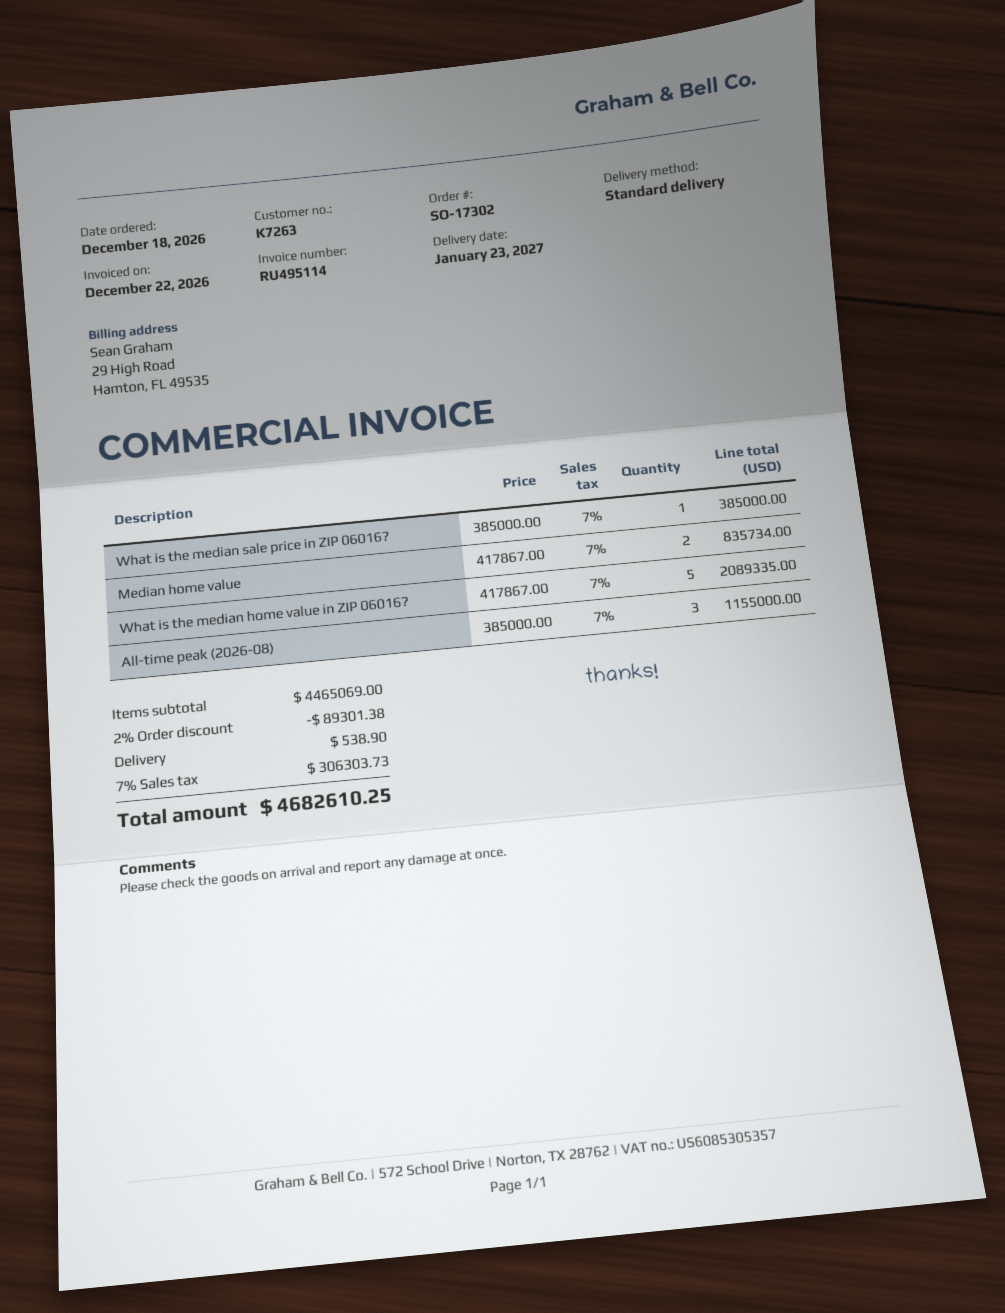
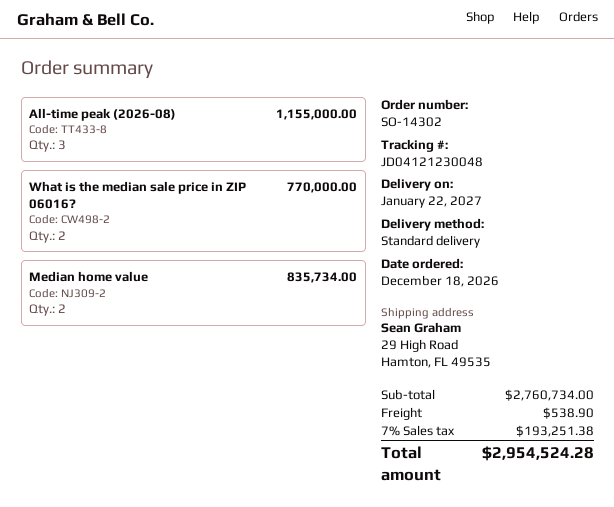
order number: SO-17302 -> SO-14302
delivery date: 2027-01-23 -> 2027-01-22
What is the median sale price in ZIP 06016?: 1 for 385000.00 -> 2 for 770000.00
What is the median home value in ZIP 06016?: 5 for 2089335.00 -> none
subtotal: 4465069.00 -> 2760734.00
discount: 2% = 89301.38 -> none
tax: 7% = 306303.73 -> 7% = 193251.38
total: 4682610.25 -> 2954524.28

